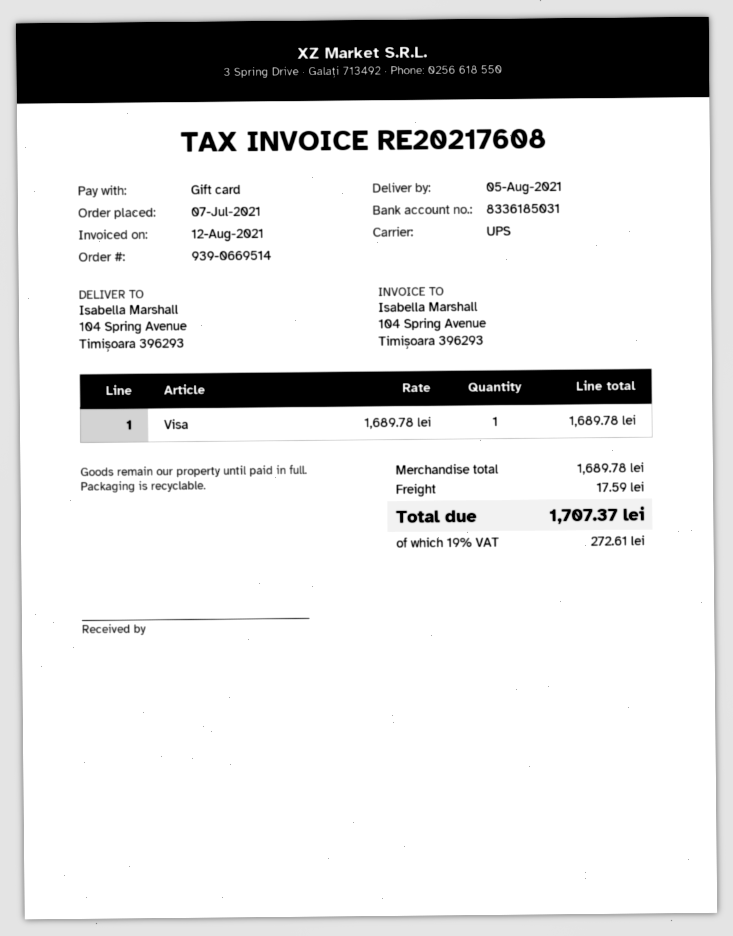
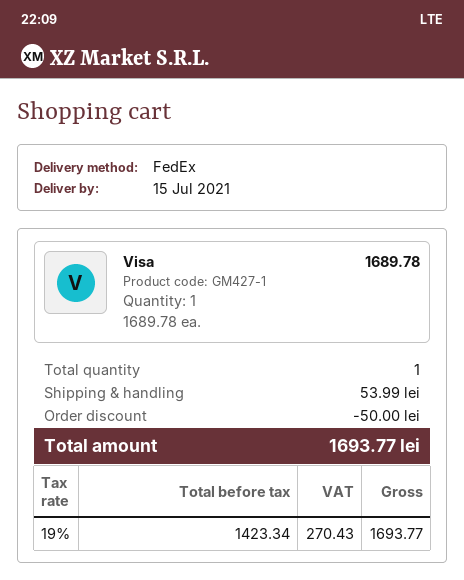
delivery date: 2021-08-05 -> 2021-07-15
shipping method: UPS -> FedEx
discount: none -> 50.00
shipping: 17.59 -> 53.99
tax: 19% = 272.61 -> 19% = 270.43
total: 1707.37 -> 1693.77

